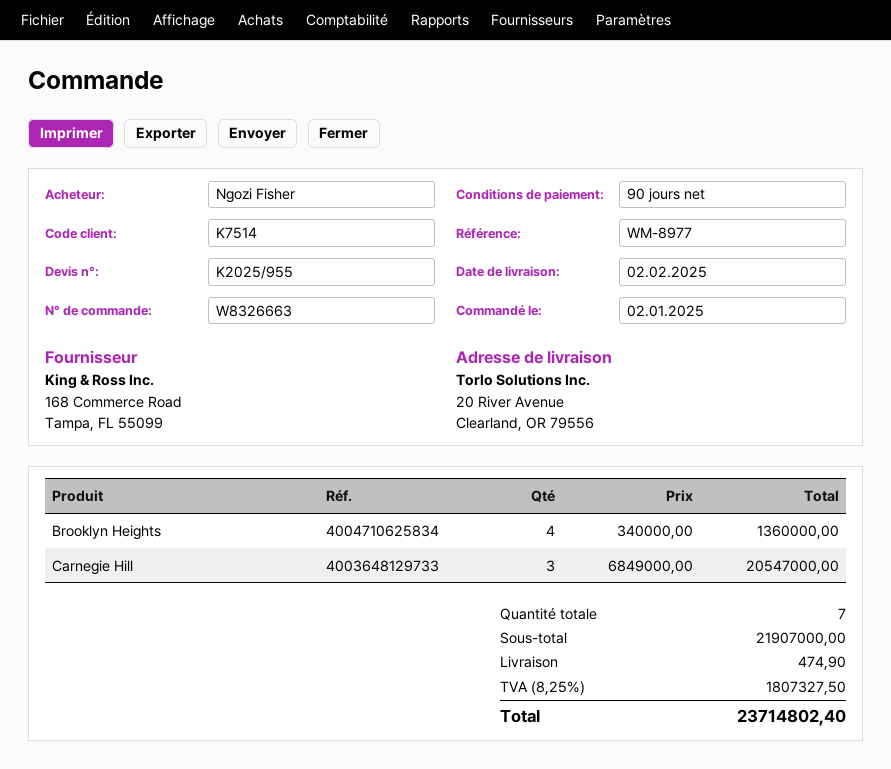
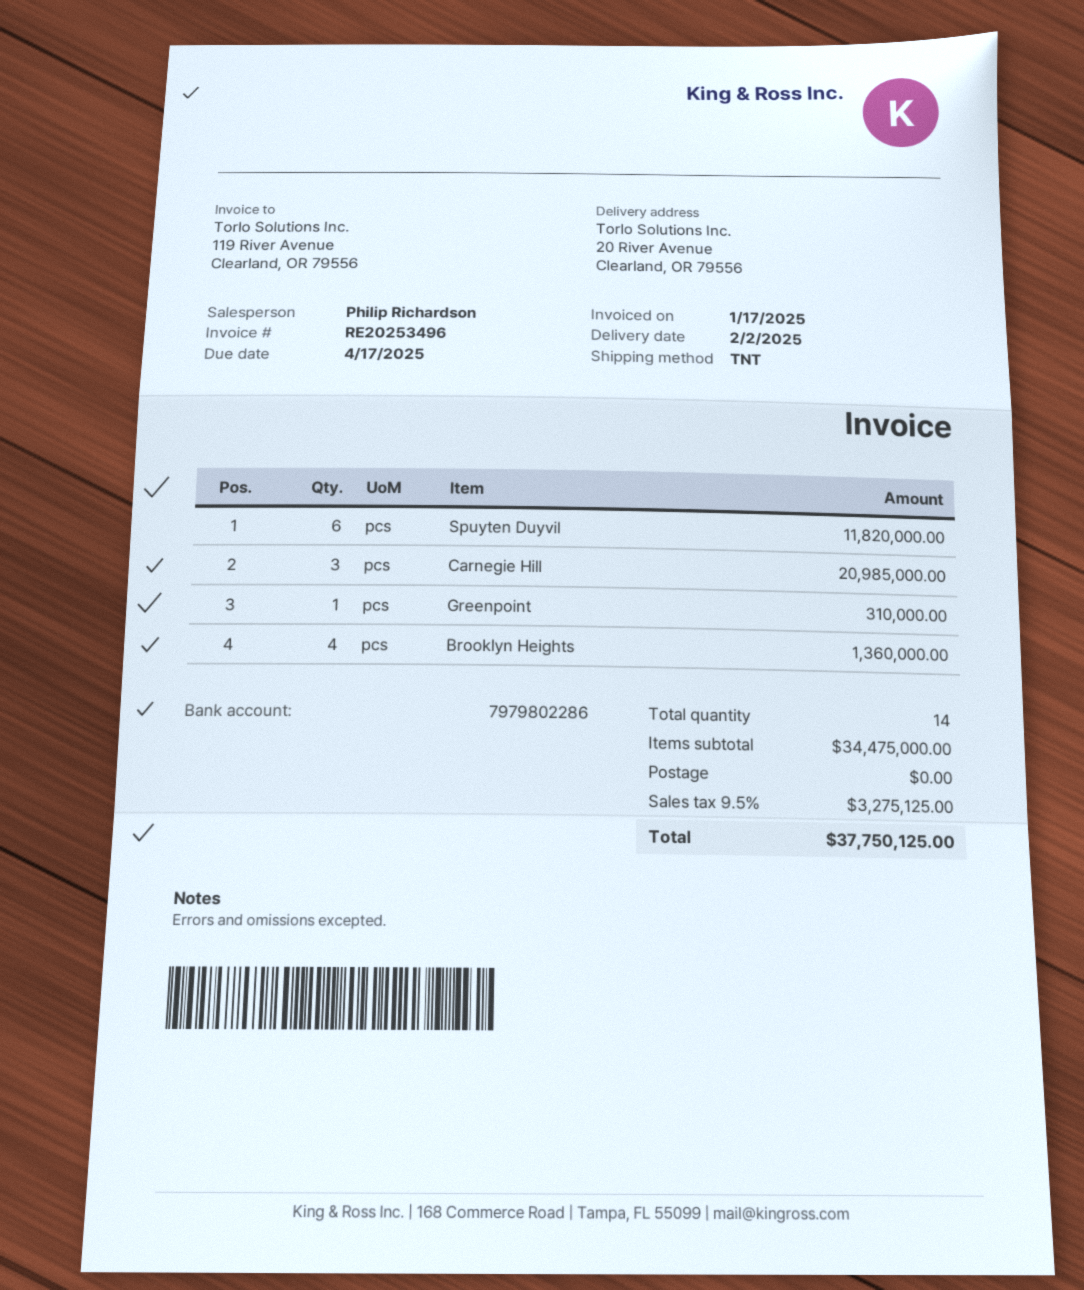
Carnegie Hill: 3 for 20547000.00 -> 3 for 20985000.00
Spuyten Duyvil: none -> 6 for 11820000.00
Greenpoint: none -> 1 for 310000.00
total quantity: 7 -> 14
subtotal: 21907000.00 -> 34475000.00
shipping: 474.90 -> 0.00
tax: 8.25% = 1807327.50 -> 9.5% = 3275125.00
total: 23714802.40 -> 37750125.00

